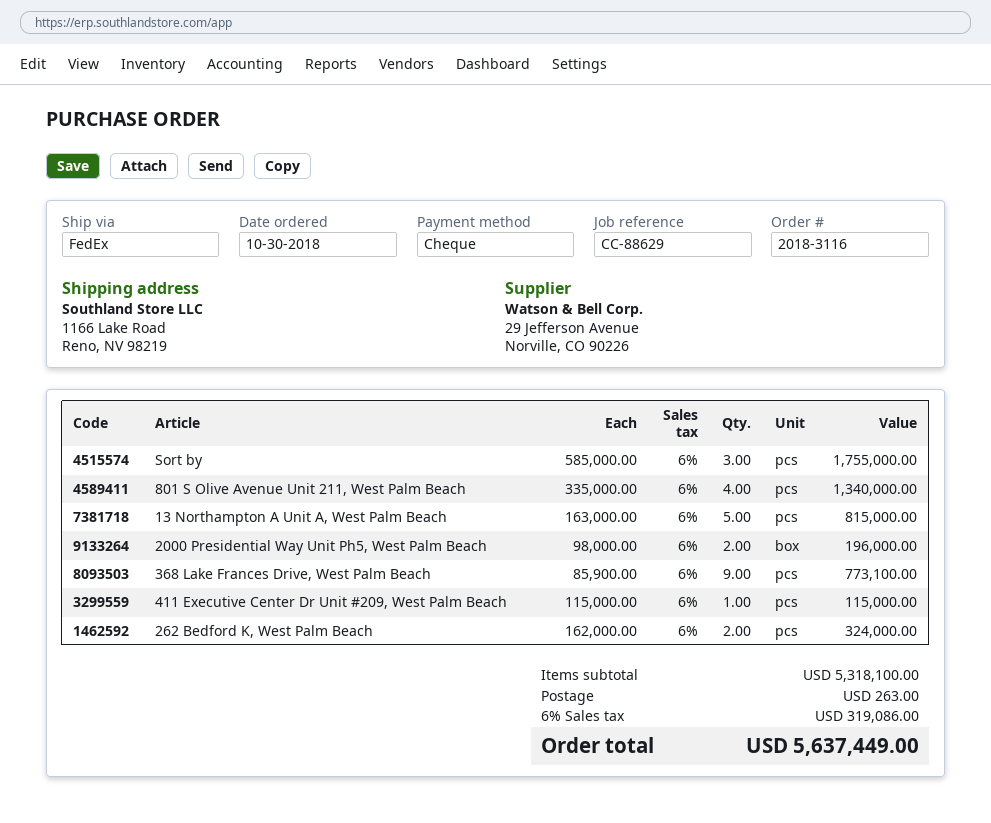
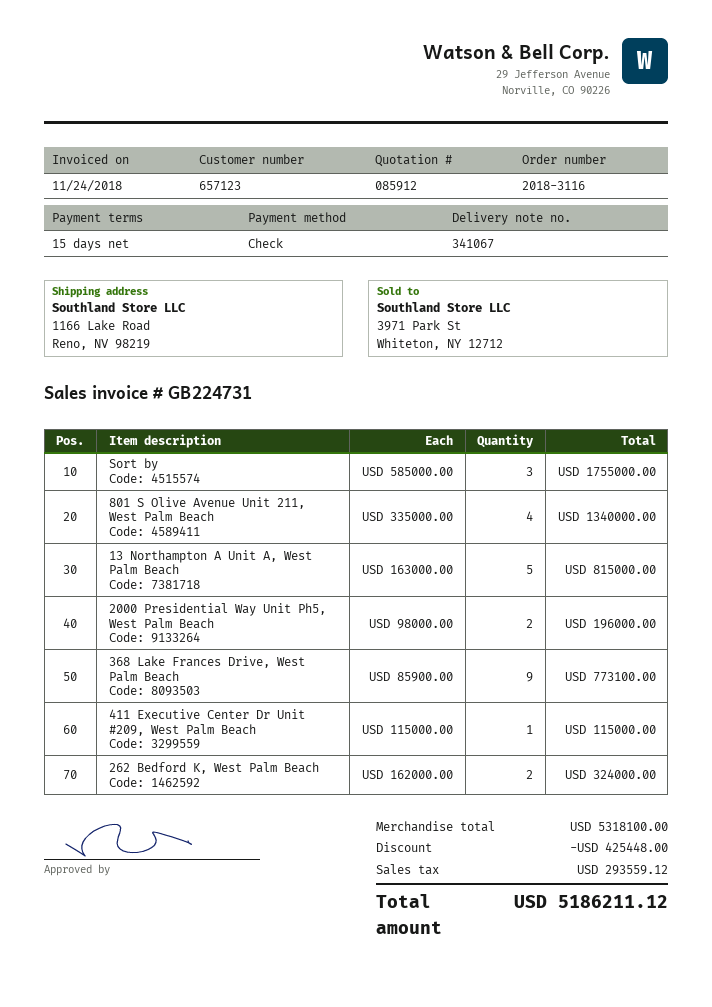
discount: none -> 425448.00
shipping: 263.00 -> none
tax: 319086.00 -> 293559.12
total: 5637449.00 -> 5186211.12

